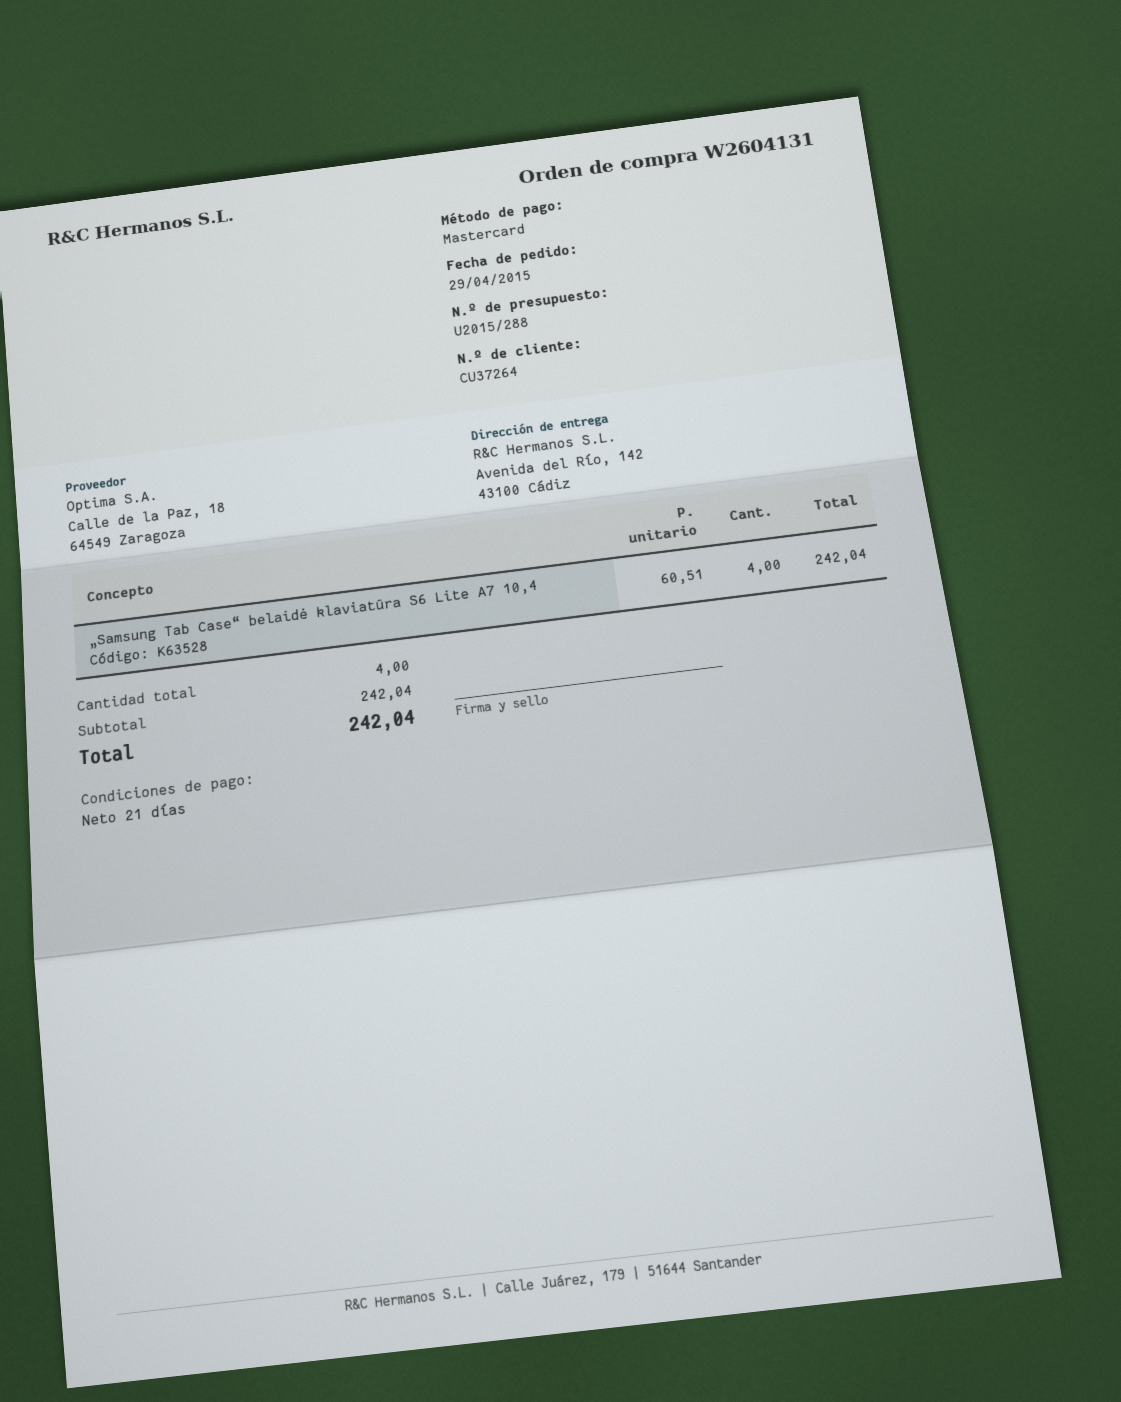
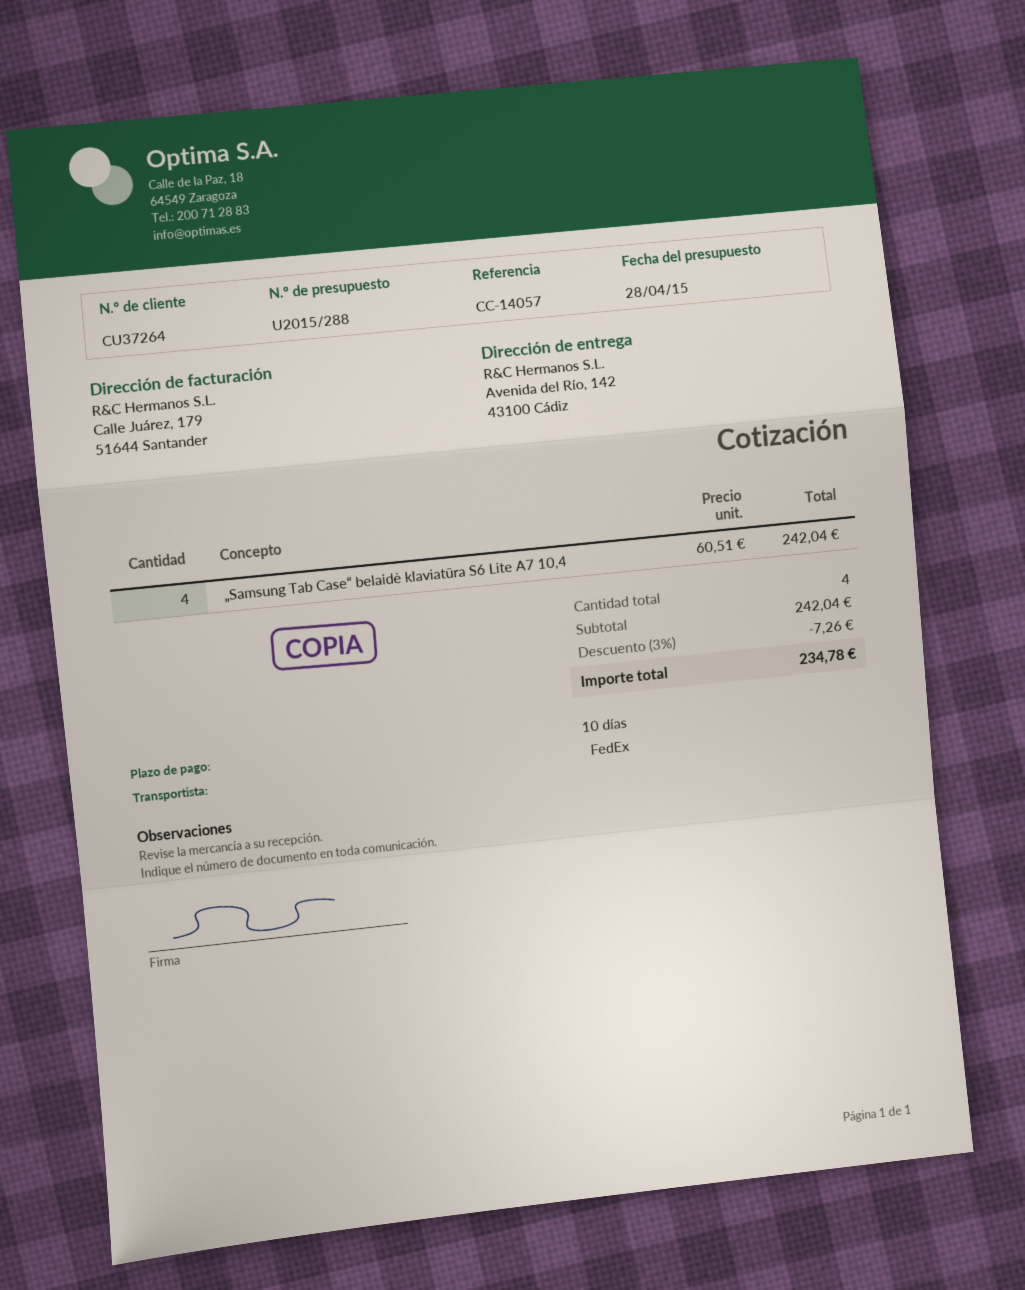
payment terms: 21 days -> 10 days
discount: none -> 3% = 7.26
total: 242.04 -> 234.78

